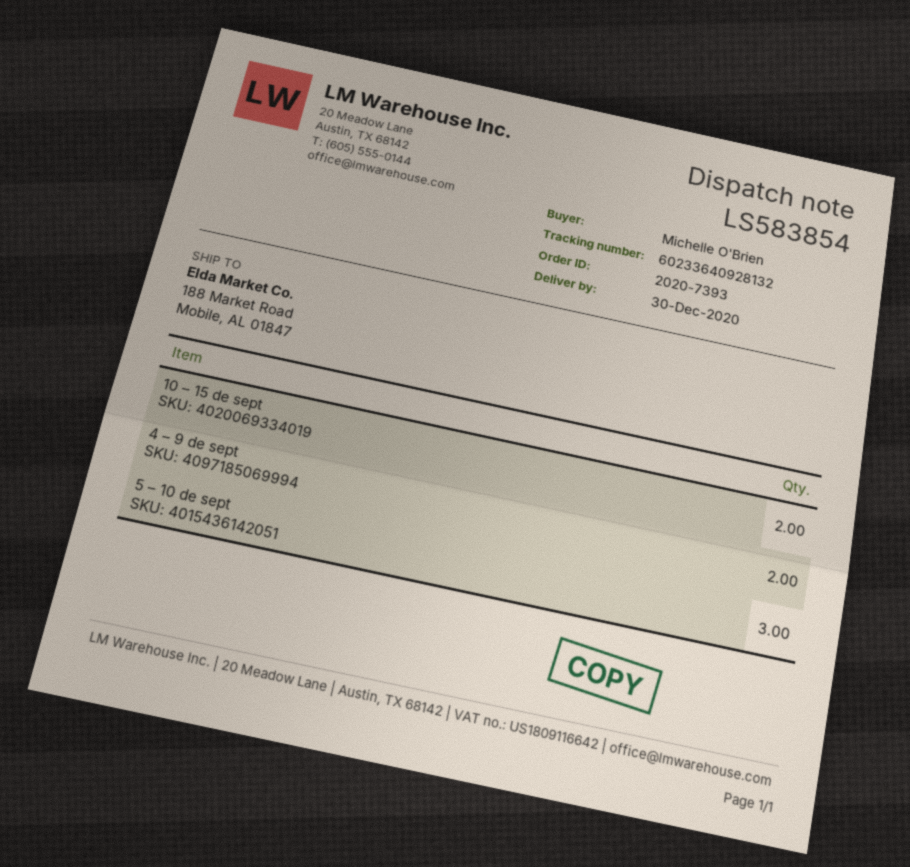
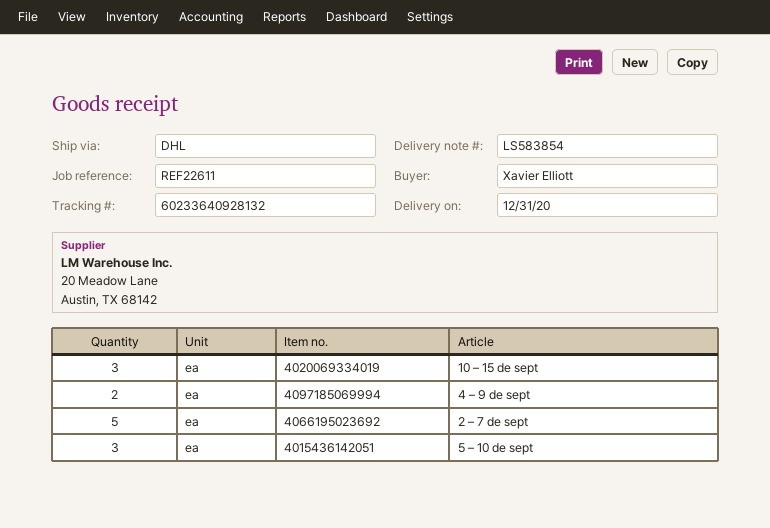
delivery date: 2020-12-30 -> 2020-12-31
ordered by: Michelle O'Brien -> Xavier Elliott
10 – 15 de sept: 2 -> 3
2 – 7 de sept: none -> 5

